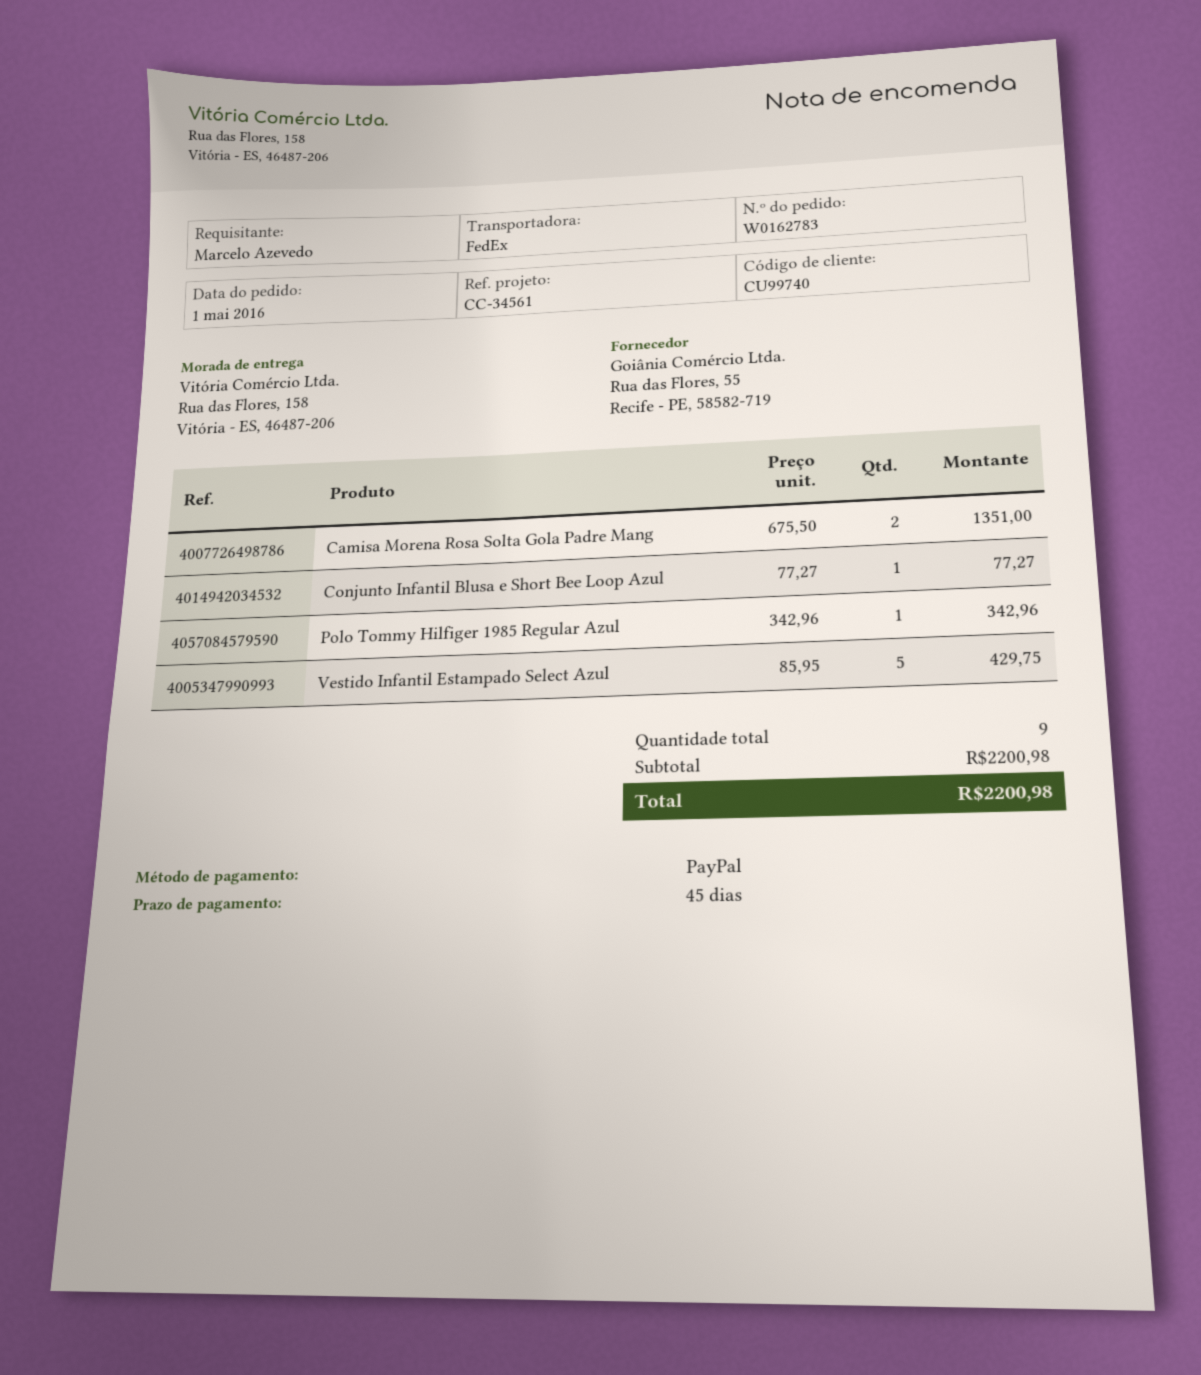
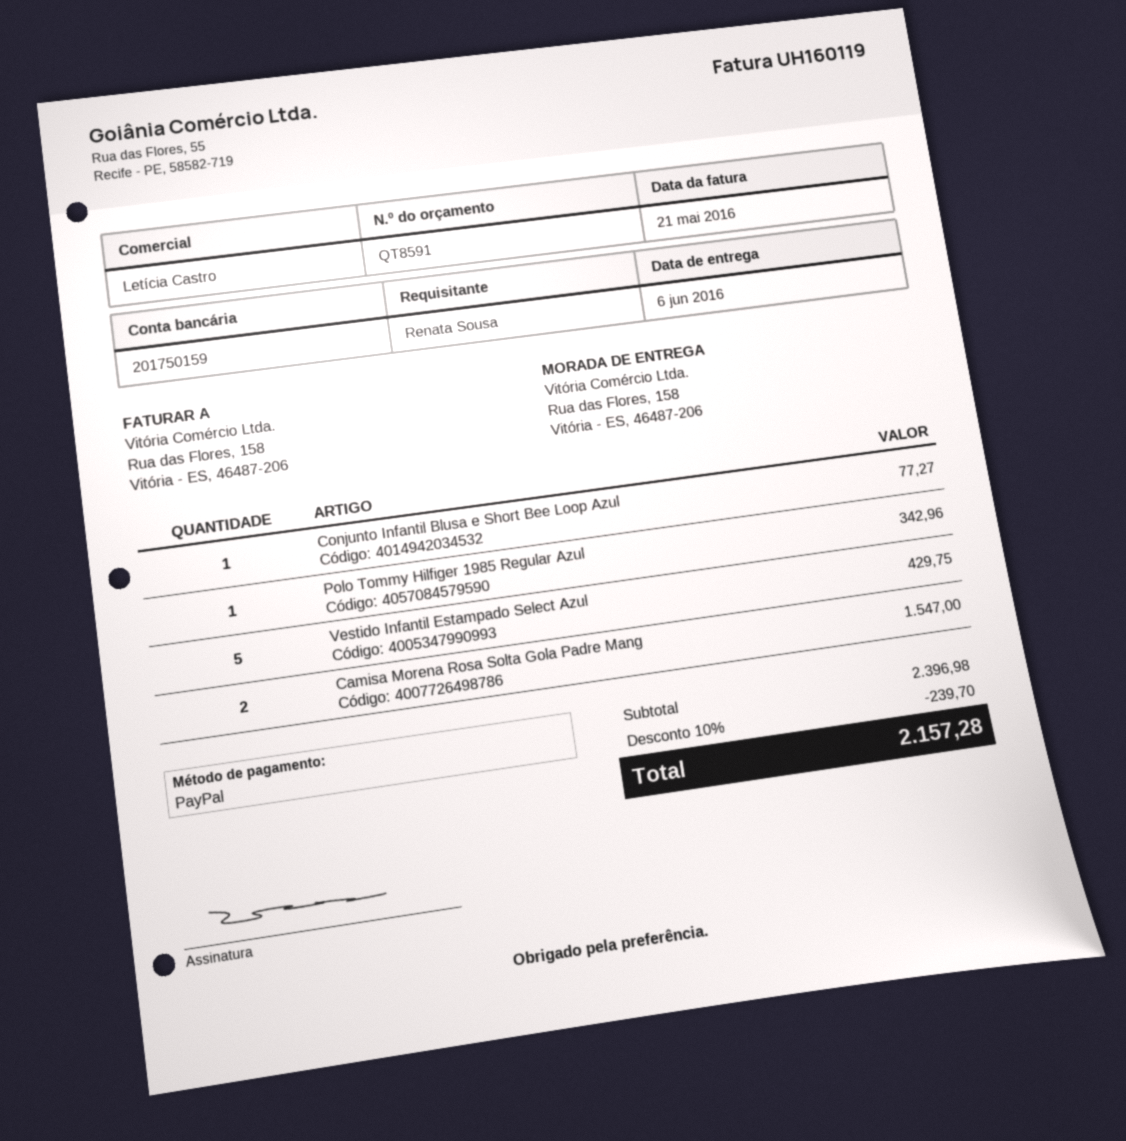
ordered by: Marcelo Azevedo -> Renata Sousa
Camisa Morena Rosa Solta Gola Padre Mang: 2 for 1351.00 -> 2 for 1547.00
subtotal: 2200.98 -> 2396.98
discount: none -> 10% = 239.70
total: 2200.98 -> 2157.28

